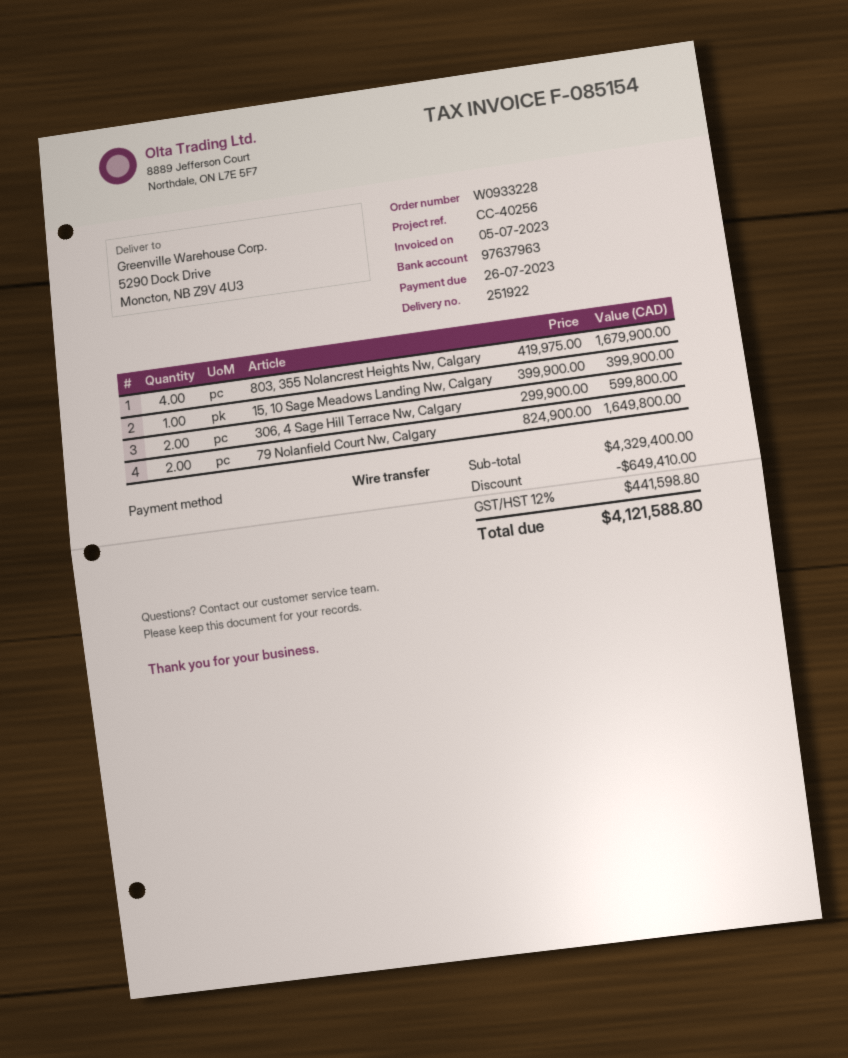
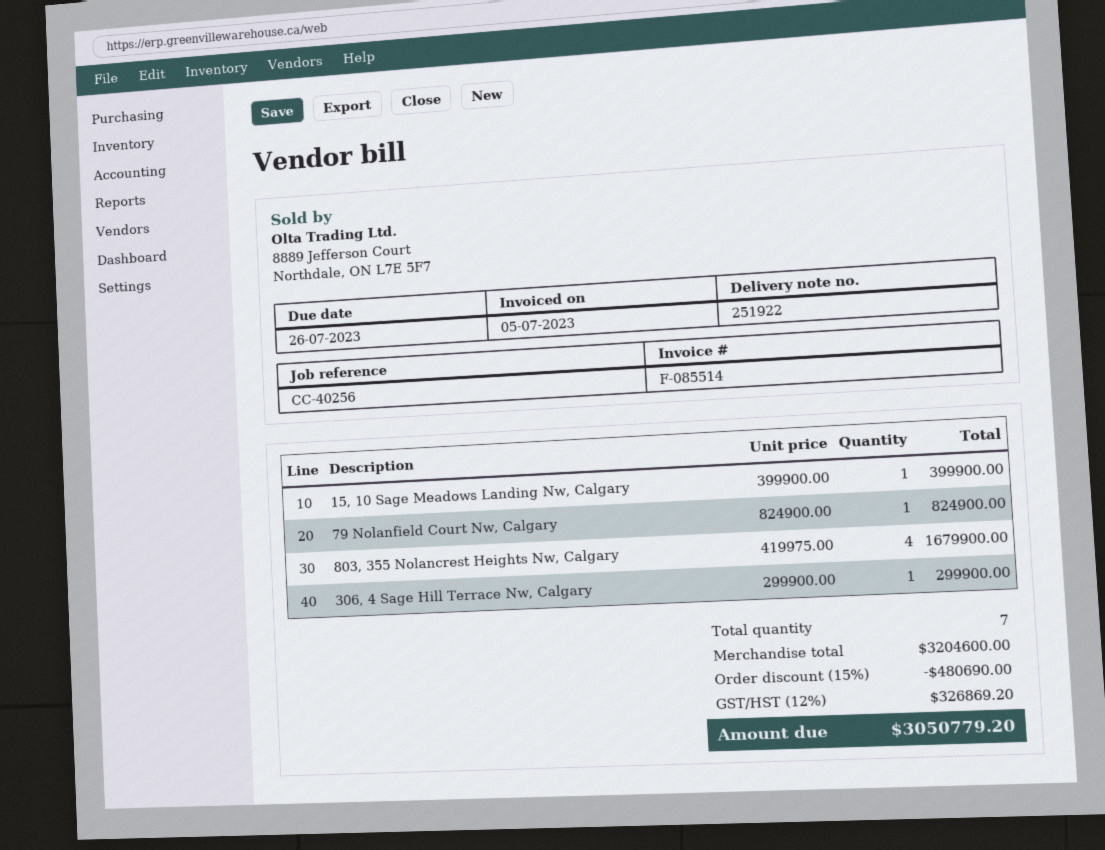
invoice number: F-085154 -> F-085514
306, 4 Sage Hill Terrace Nw, Calgary: 2 x 299900.00 = 599800.00 -> 1 x 299900.00 = 299900.00
79 Nolanfield Court Nw, Calgary: 2 x 824900.00 = 1649800.00 -> 1 x 824900.00 = 824900.00
subtotal: 4329400.00 -> 3204600.00
discount: 649410.00 -> 480690.00
tax: 12% = 441598.80 -> 12% = 326869.20
total: 4121588.80 -> 3050779.20

